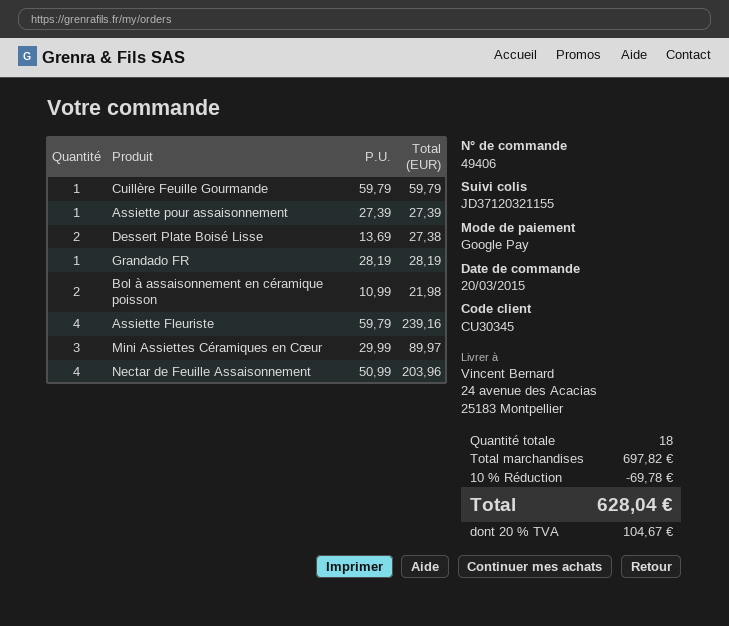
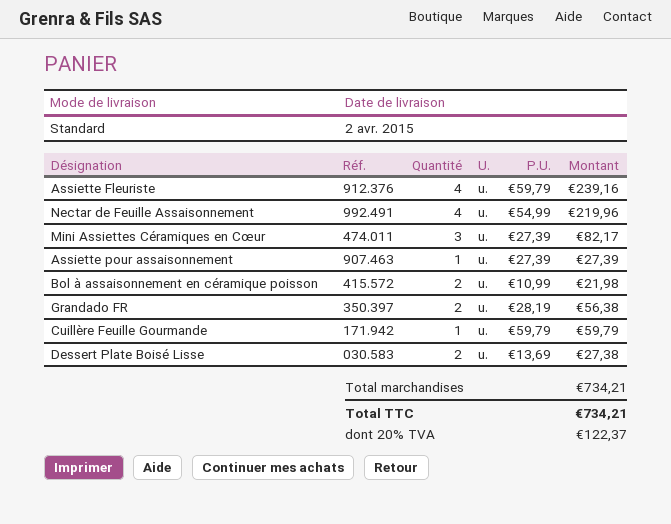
Grandado FR: 1 x 28.19 = 28.19 -> 2 x 28.19 = 56.38
Mini Assiettes Céramiques en Cœur: 3 x 29.99 = 89.97 -> 3 x 27.39 = 82.17
Nectar de Feuille Assaisonnement: 4 x 50.99 = 203.96 -> 4 x 54.99 = 219.96
subtotal: 697.82 -> 734.21
discount: 10% = 69.78 -> none
tax: 20% = 104.67 -> 20% = 122.37
total: 628.04 -> 734.21

